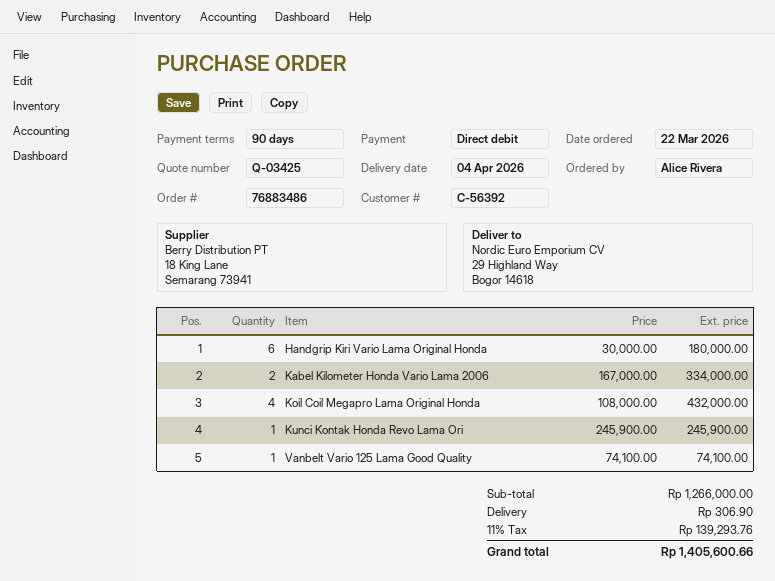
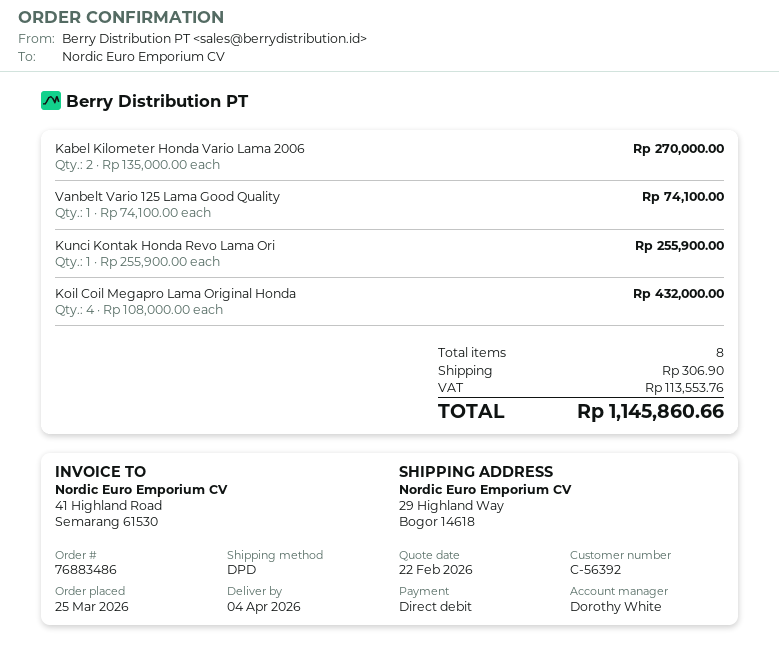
order date: 2026-03-22 -> 2026-03-25
Handgrip Kiri Vario Lama Original Honda: 6 x 30000.00 = 180000.00 -> none
Kabel Kilometer Honda Vario Lama 2006: 2 x 167000.00 = 334000.00 -> 2 x 135000.00 = 270000.00
Kunci Kontak Honda Revo Lama Ori: 1 x 245900.00 = 245900.00 -> 1 x 255900.00 = 255900.00
tax: 139293.76 -> 113553.76
total: 1405600.66 -> 1145860.66

